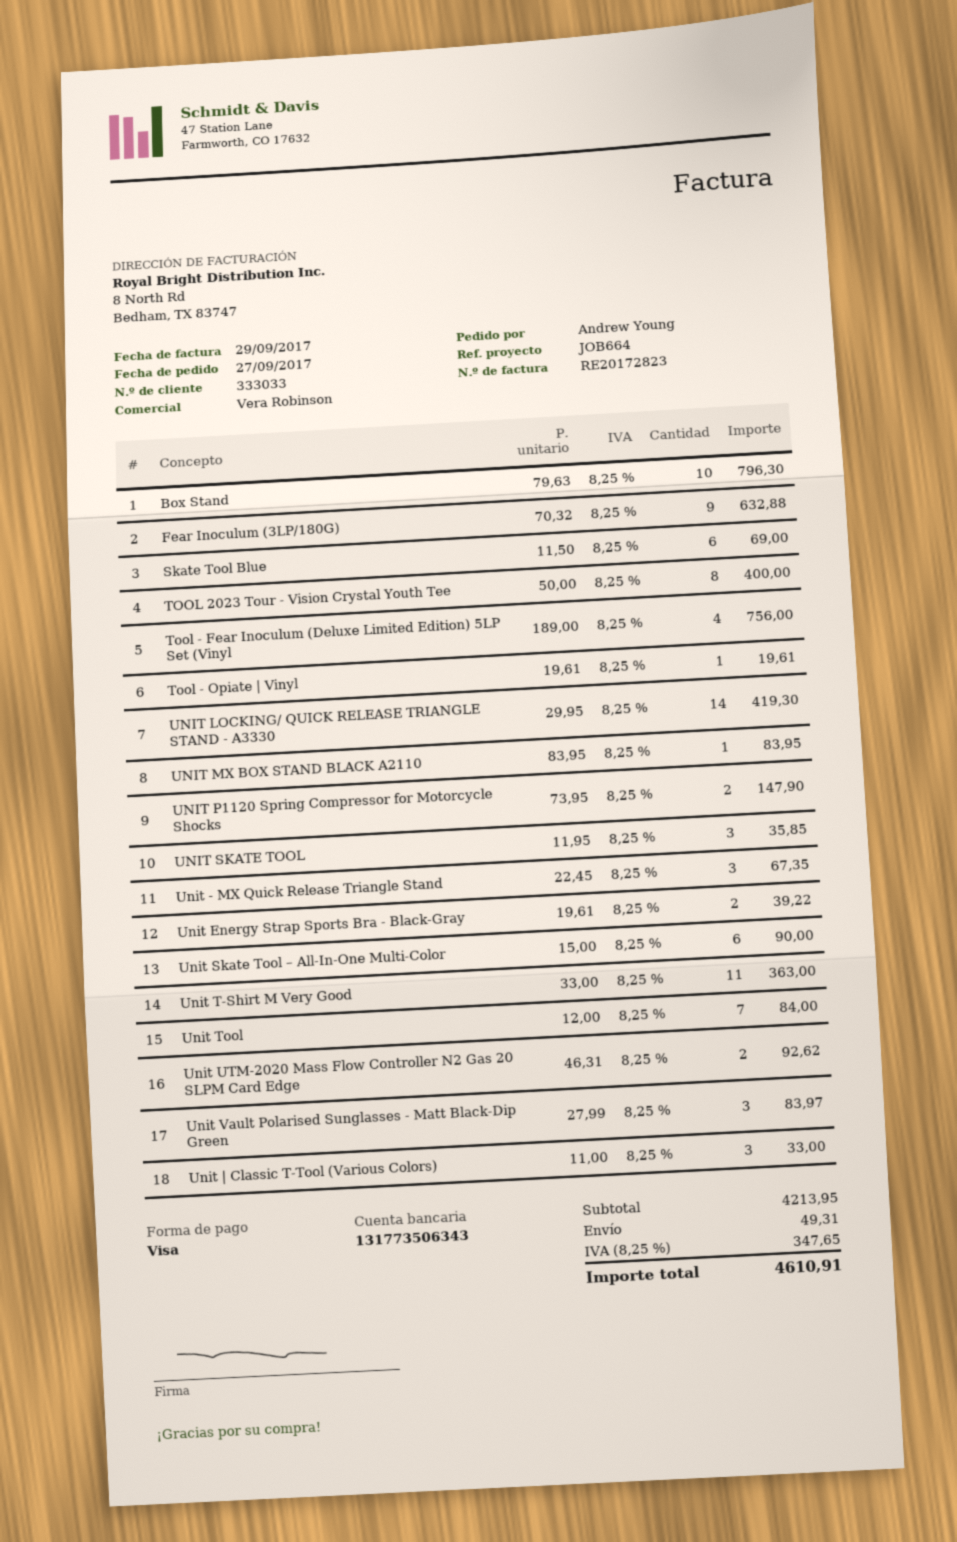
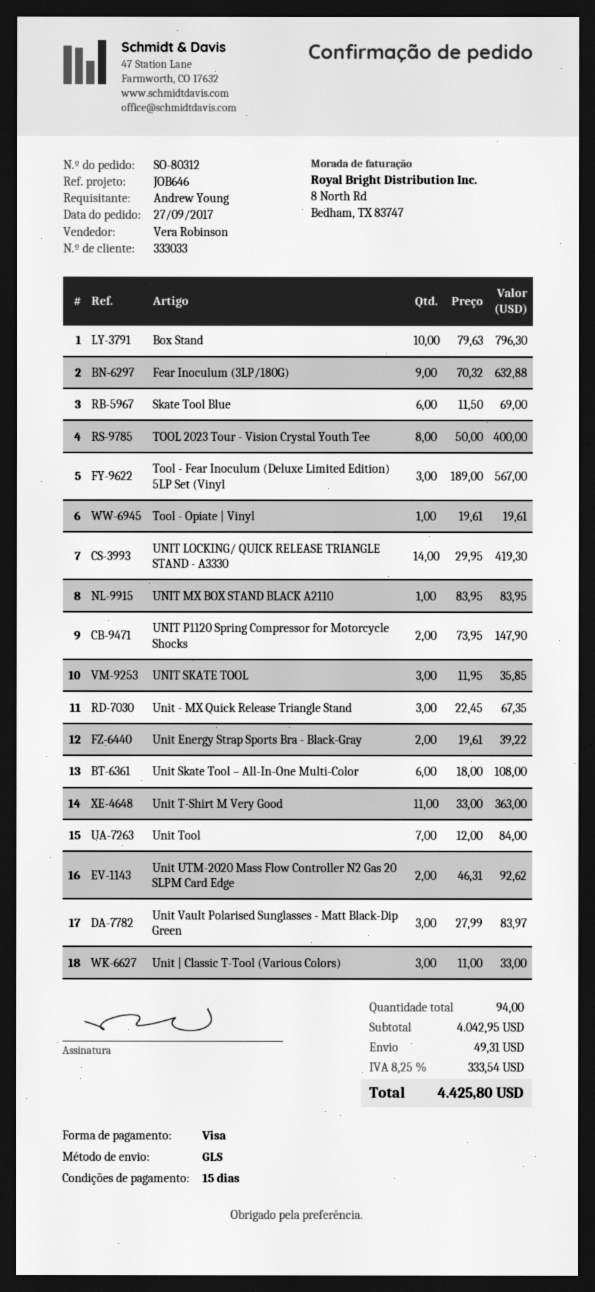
reference: JOB664 -> JOB646
Tool - Fear Inoculum (Deluxe Limited Edition) 5LP Set (Vinyl: 4 x 189.00 = 756.00 -> 3 x 189.00 = 567.00
Unit Skate Tool – All-In-One Multi-Color: 6 x 15.00 = 90.00 -> 6 x 18.00 = 108.00
subtotal: 4213.95 -> 4042.95
tax: 8.25% = 347.65 -> 8.25% = 333.54
total: 4610.91 -> 4425.80

